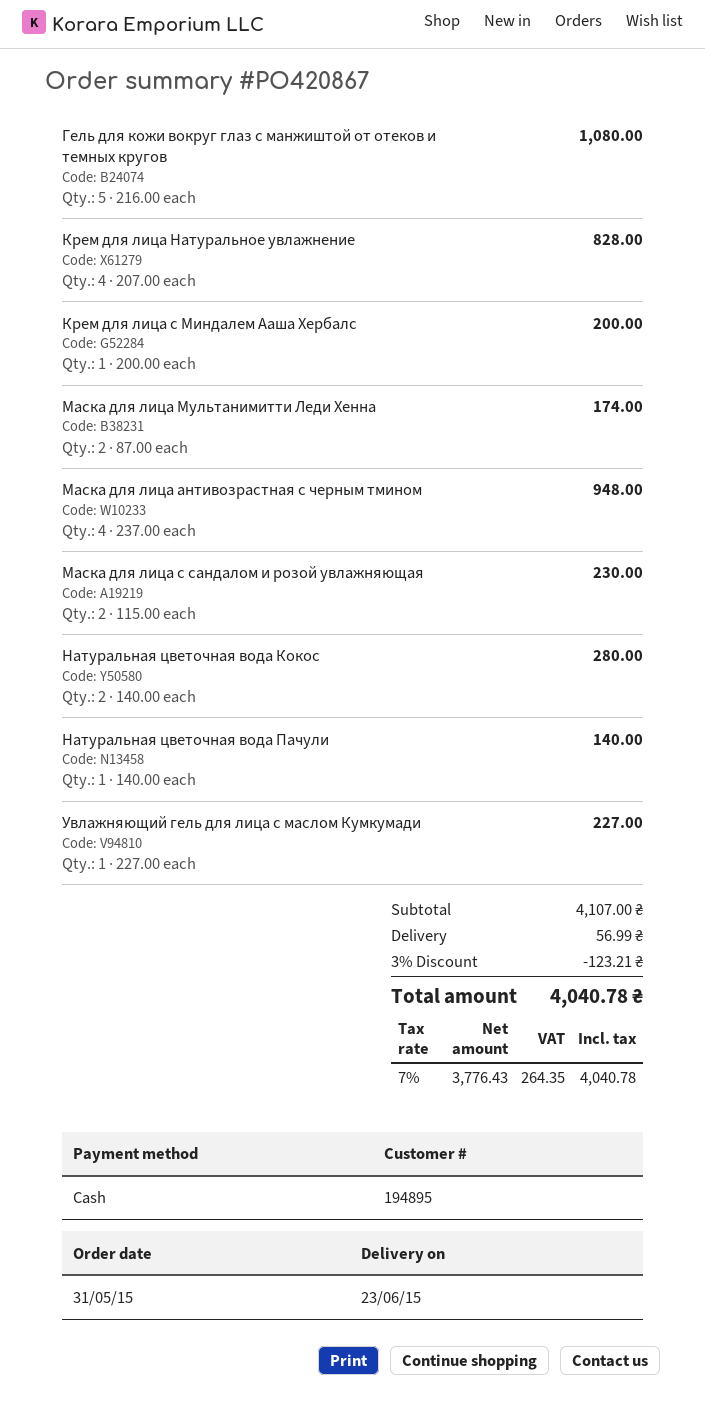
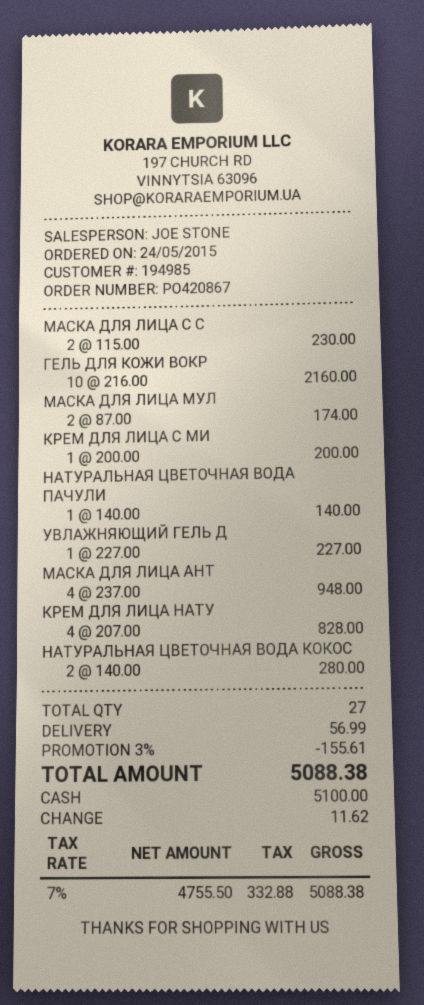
order date: 2015-05-31 -> 2015-05-24
customer number: 194895 -> 194985
Гель для кожи вокруг глаз с манжиштой от отеков и темных кругов: 5 x 216.00 = 1080.00 -> 10 x 216.00 = 2160.00
discount: 3% = 123.21 -> 3% = 155.61
net: 3776.43 -> 4755.50
tax: 7% = 264.35 -> 7% = 332.88
total: 4040.78 -> 5088.38

